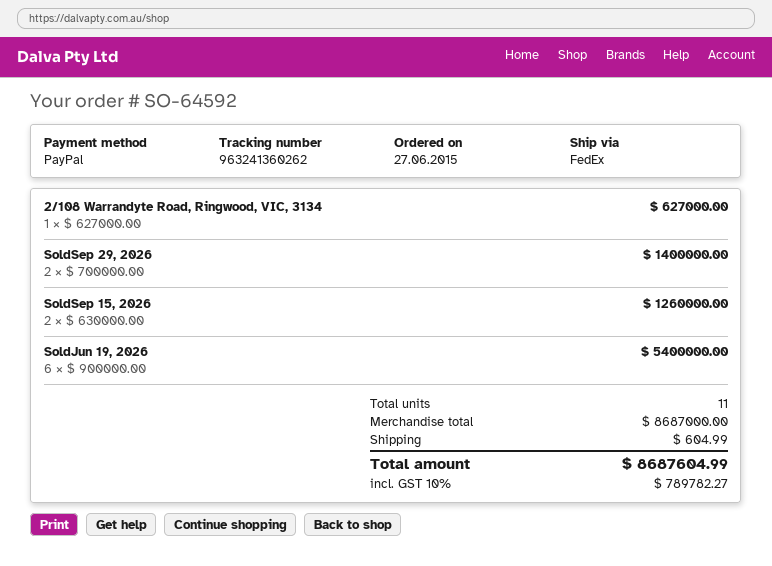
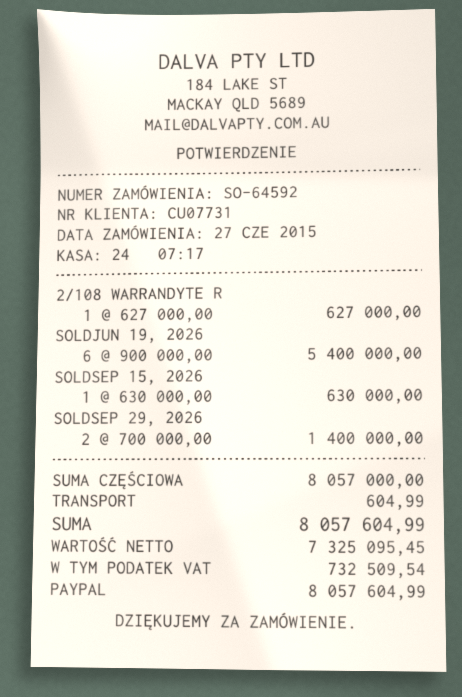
SoldSep 15, 2026: 2 x 630000.00 = 1260000.00 -> 1 x 630000.00 = 630000.00
subtotal: 8687000.00 -> 8057000.00
tax: 789782.27 -> 732509.54
total: 8687604.99 -> 8057604.99

